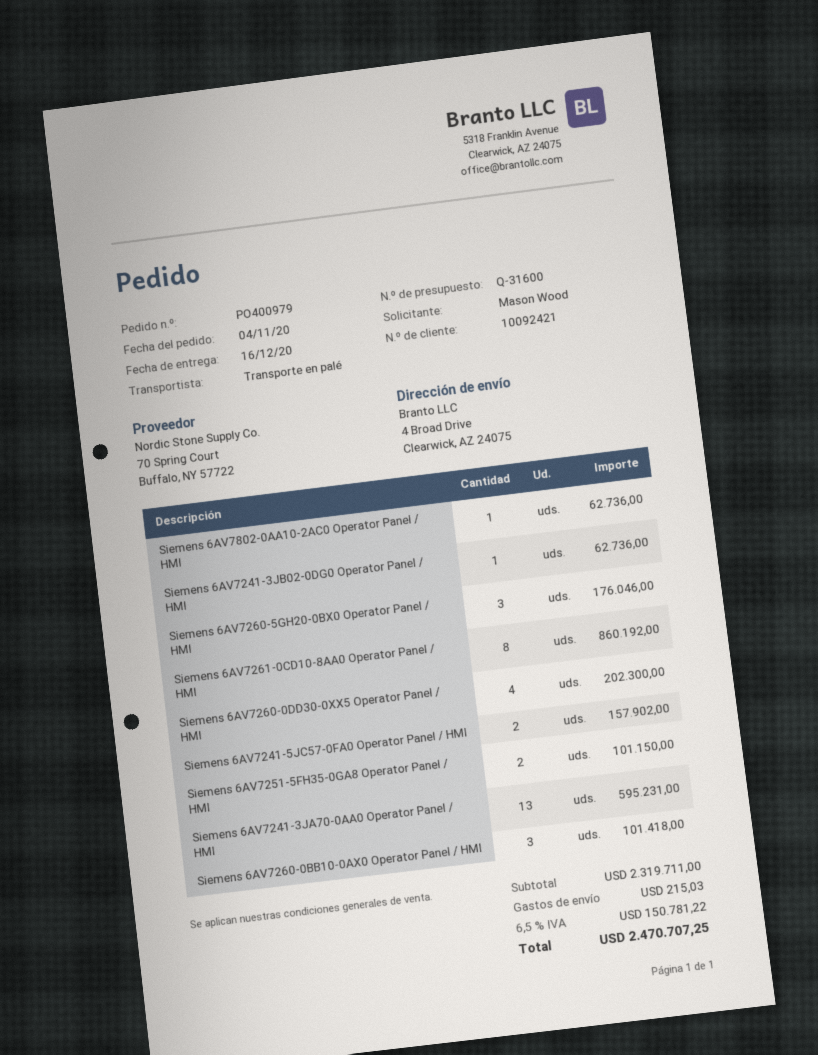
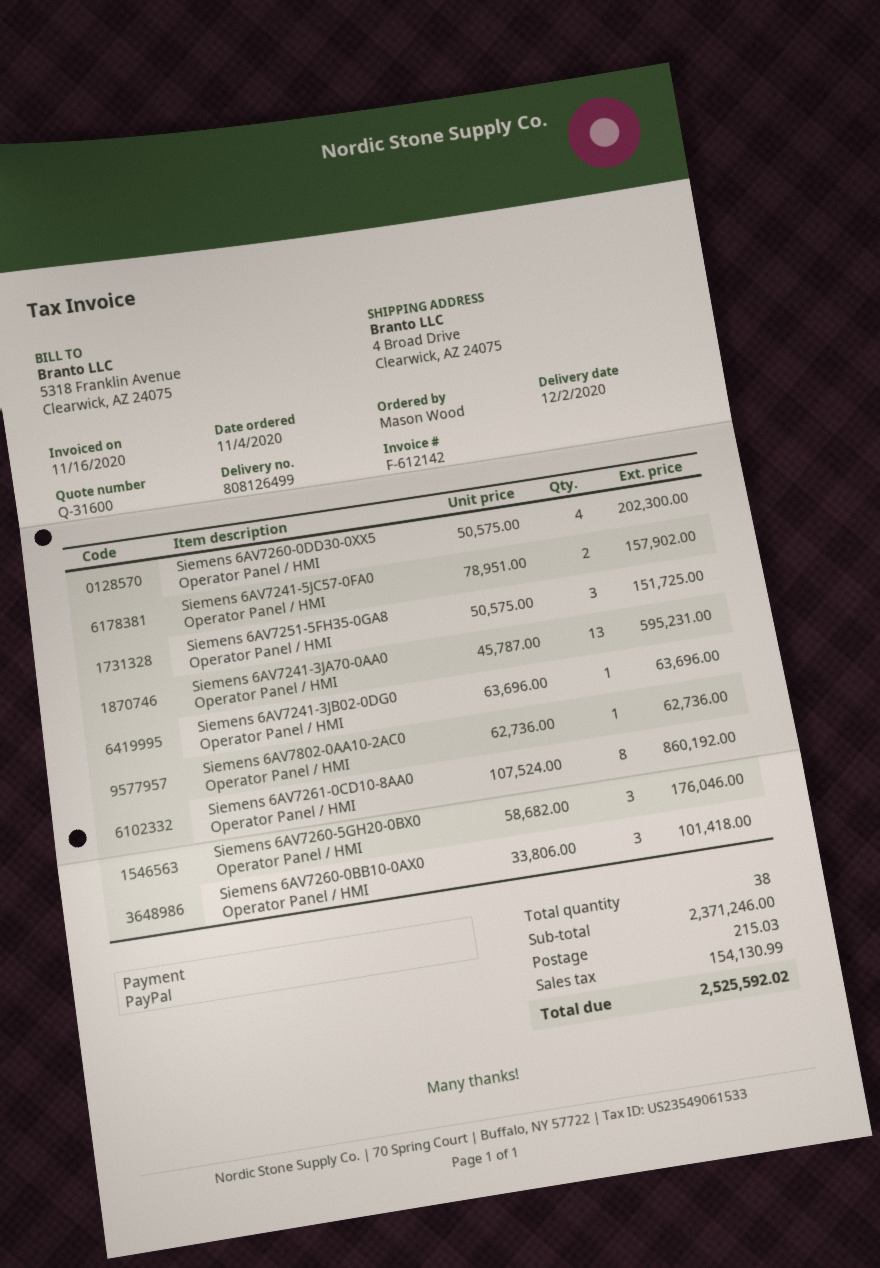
delivery date: 2020-12-16 -> 2020-12-02
Siemens 6AV7241-3JB02-0DG0 Operator Panel / HMI: 1 for 62736.00 -> 1 for 63696.00
Siemens 6AV7251-5FH35-0GA8 Operator Panel / HMI: 2 for 101150.00 -> 3 for 151725.00
subtotal: 2319711.00 -> 2371246.00
tax: 150781.22 -> 154130.99
total: 2470707.25 -> 2525592.02

